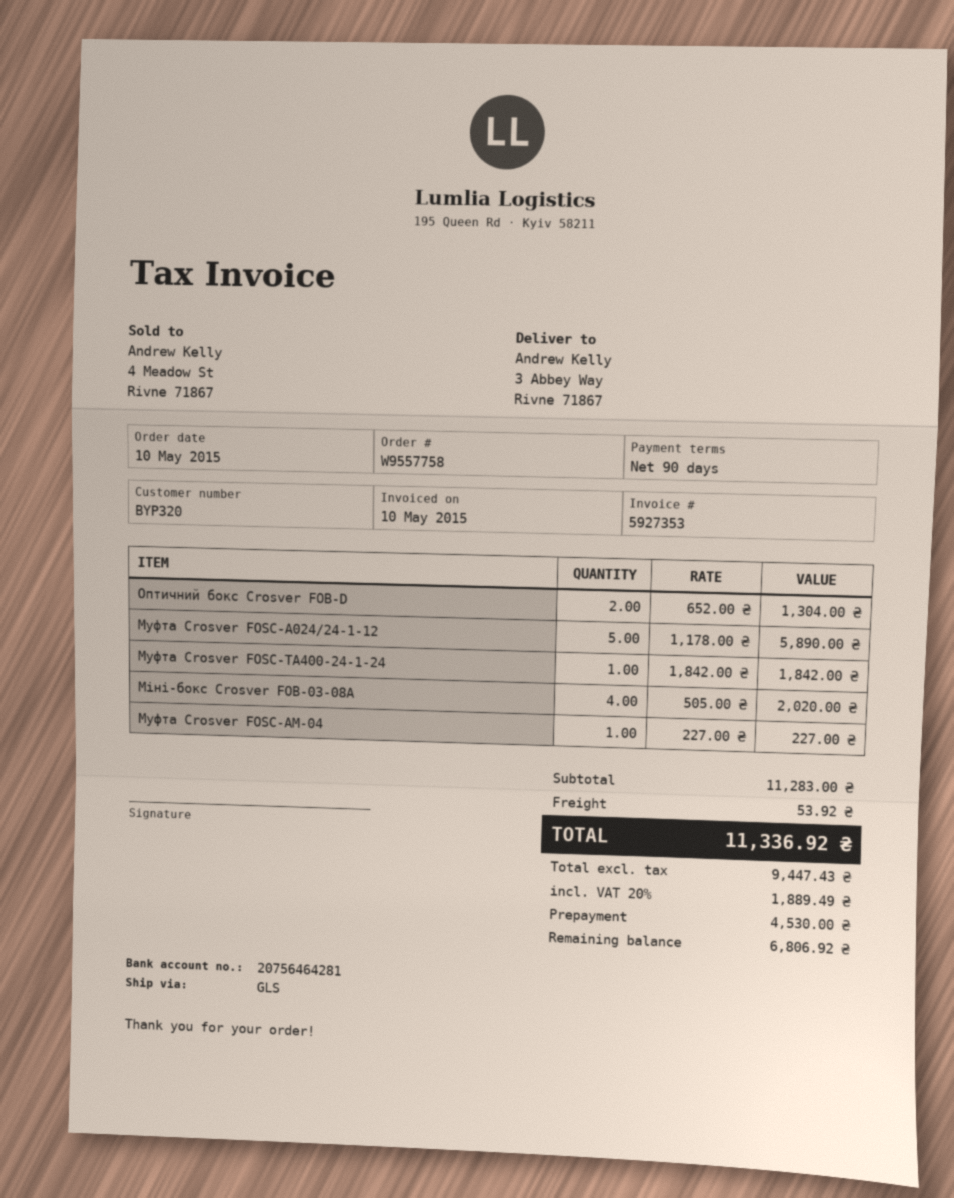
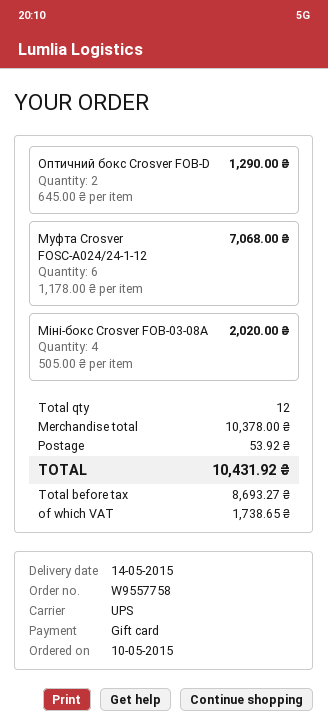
shipping method: GLS -> UPS
Оптичний бокс Crosver FOB-D: 2 x 652.00 = 1304.00 -> 2 x 645.00 = 1290.00
Муфта Crosver FOSC-A024/24-1-12: 5 x 1178.00 = 5890.00 -> 6 x 1178.00 = 7068.00
Муфта Crosver FOSC-TA400-24-1-24: 1 x 1842.00 = 1842.00 -> none
Муфта Crosver FOSC-AM-04: 1 x 227.00 = 227.00 -> none
subtotal: 11283.00 -> 10378.00
net: 9447.43 -> 8693.27
tax: 1889.49 -> 1738.65
total: 11336.92 -> 10431.92

